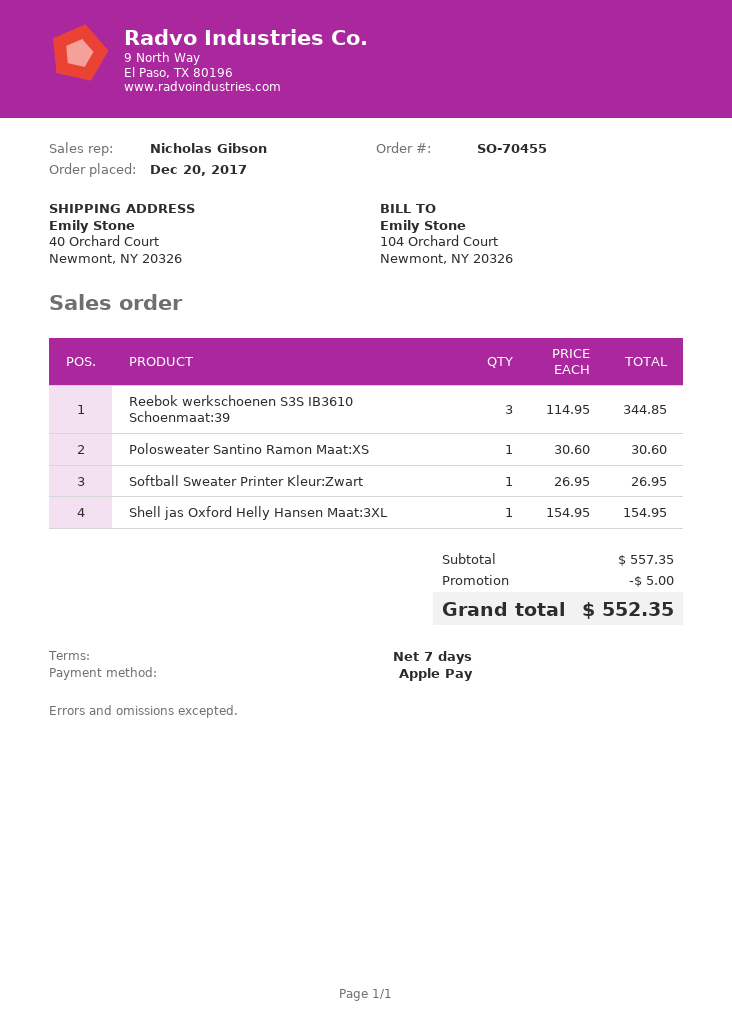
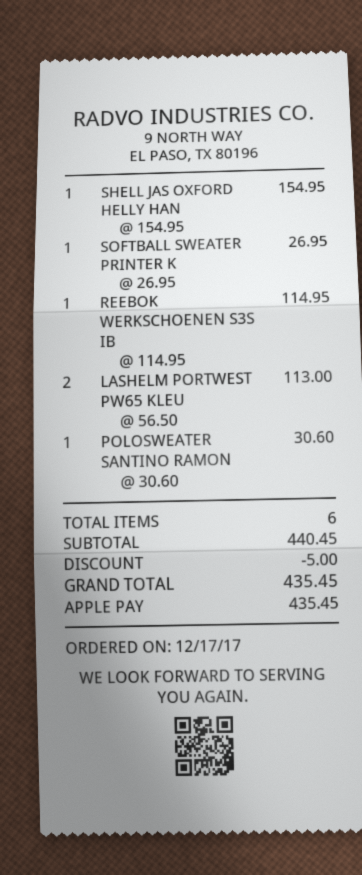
order date: 2017-12-20 -> 2017-12-17
Reebok werkschoenen S3S IB3610 Schoenmaat:39: 3 x 114.95 = 344.85 -> 1 x 114.95 = 114.95
LASHELM PORTWEST PW65 KLEU: none -> 2 x 56.50 = 113.00
subtotal: 557.35 -> 440.45
total: 552.35 -> 435.45

